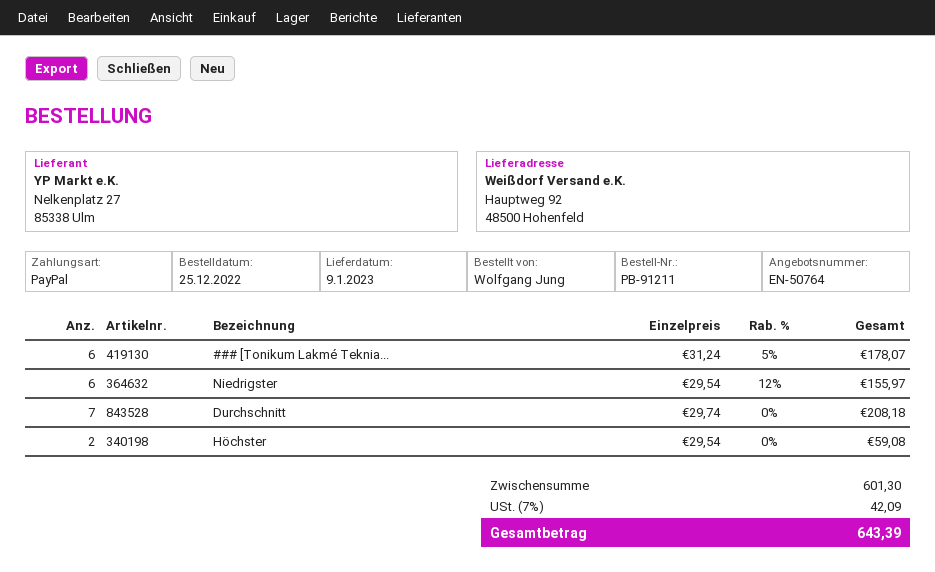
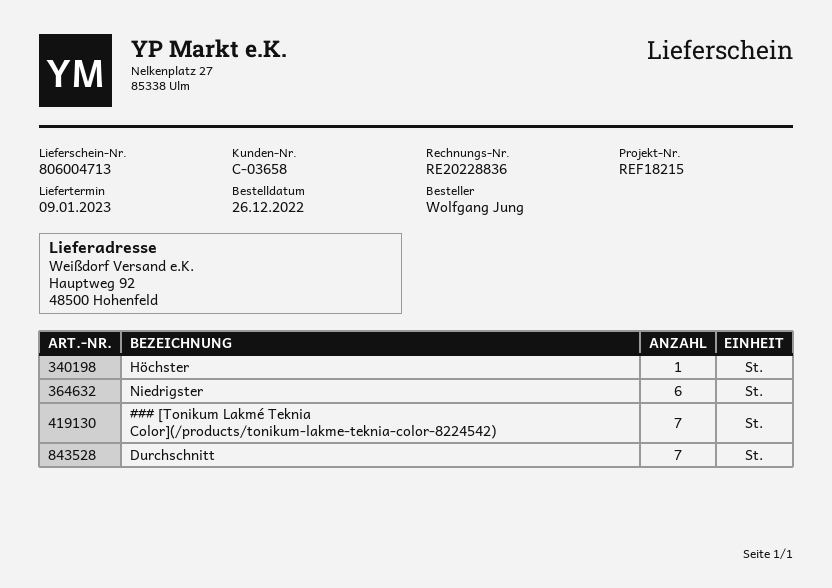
order date: 2022-12-25 -> 2022-12-26
### [Tonikum Lakmé Teknia...: 6 -> 7
Höchster: 2 -> 1

